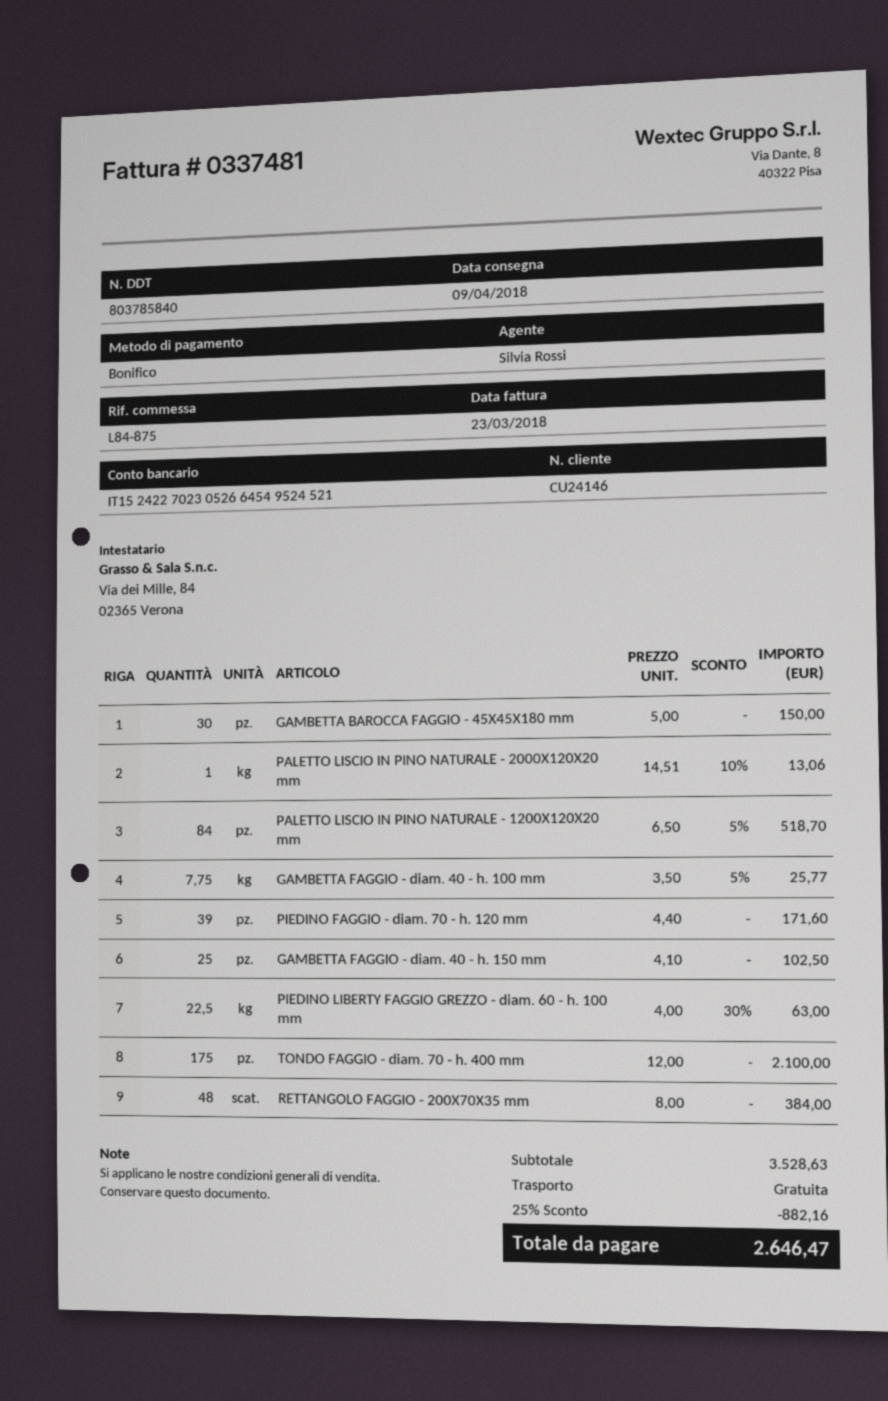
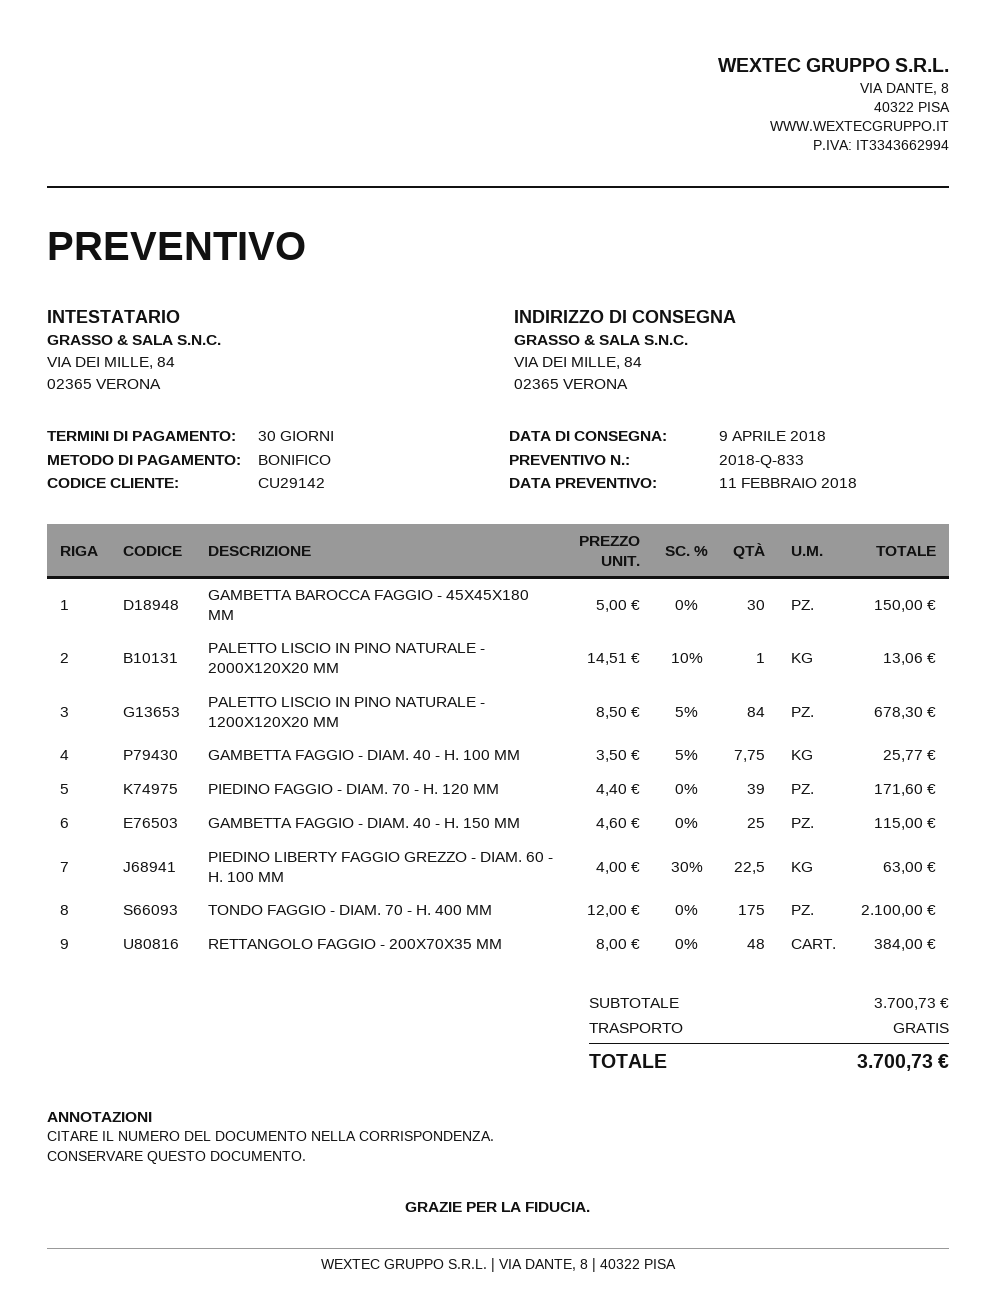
customer number: CU24146 -> CU29142
PALETTO LISCIO IN PINO NATURALE - 1200X120X20 mm: 84 x 6.50 - 5% = 518.70 -> 84 x 8.50 - 5% = 678.30
GAMBETTA FAGGIO - diam. 40 - h. 150 mm: 25 x 4.10 = 102.50 -> 25 x 4.60 = 115.00
subtotal: 3528.63 -> 3700.73
discount: 25% = 882.16 -> none
total: 2646.47 -> 3700.73

